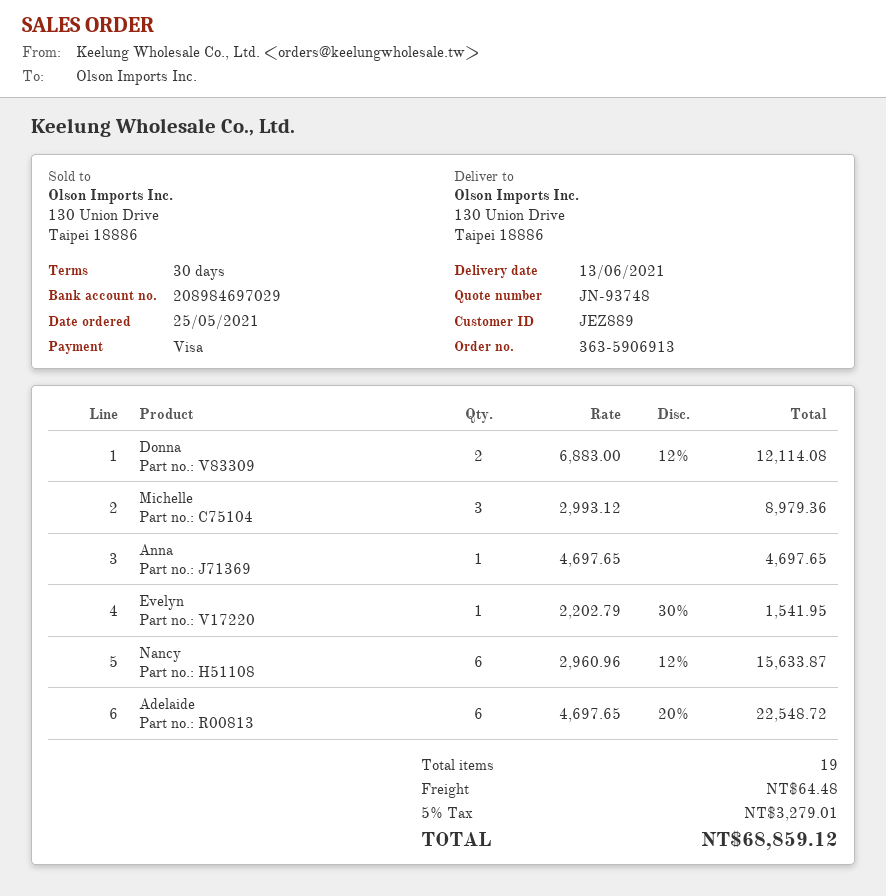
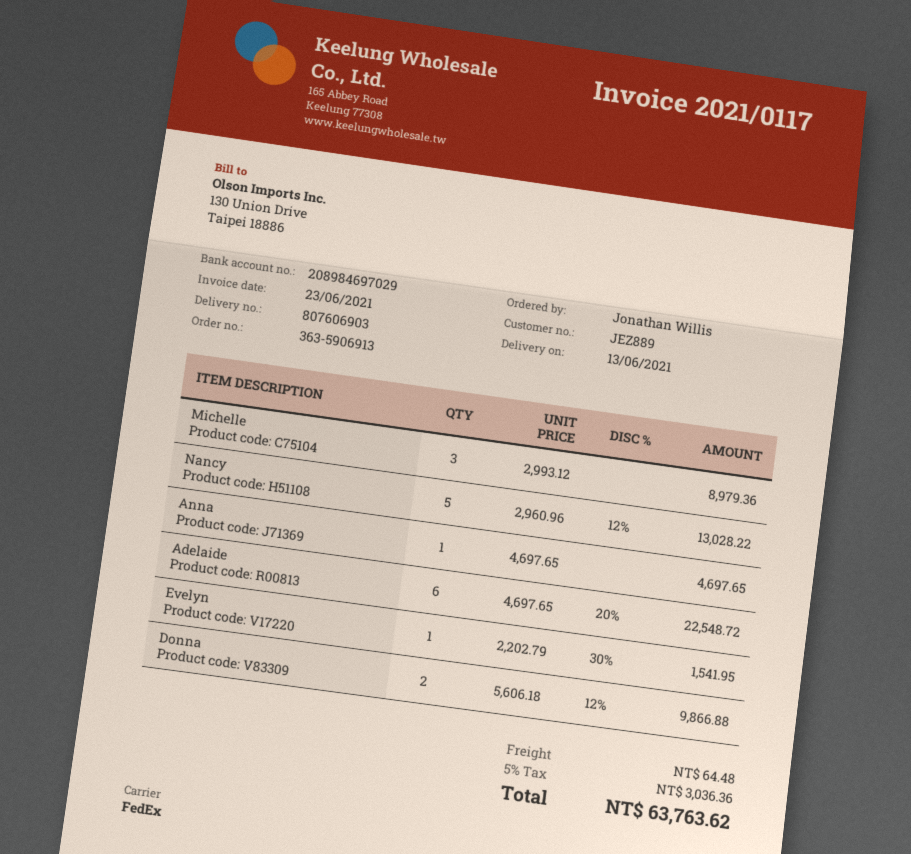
Donna: 2 x 6883.00 - 12% = 12114.08 -> 2 x 5606.18 - 12% = 9866.88
Nancy: 6 x 2960.96 - 12% = 15633.87 -> 5 x 2960.96 - 12% = 13028.22
tax: 5% = 3279.01 -> 5% = 3036.36
total: 68859.12 -> 63763.62

